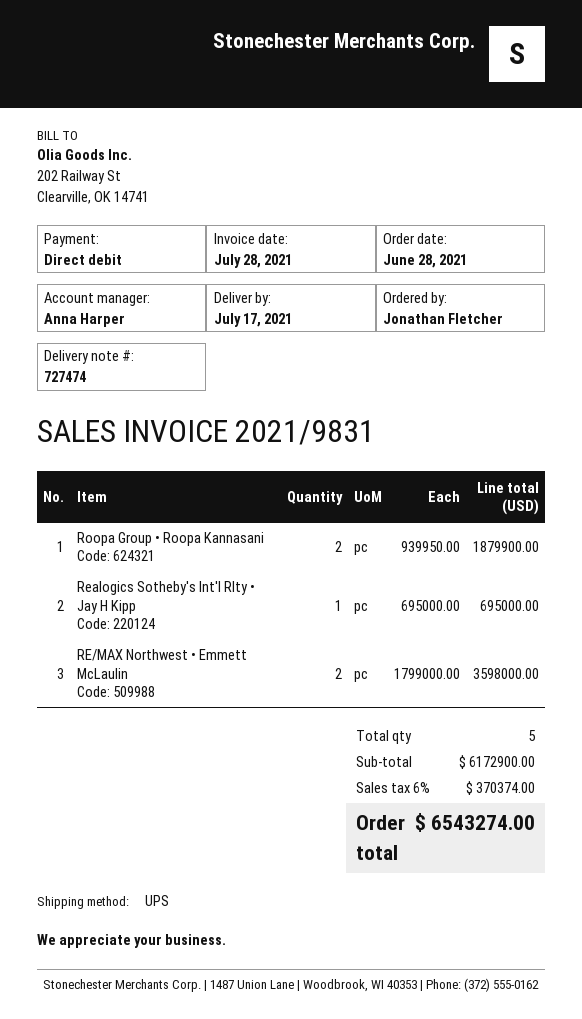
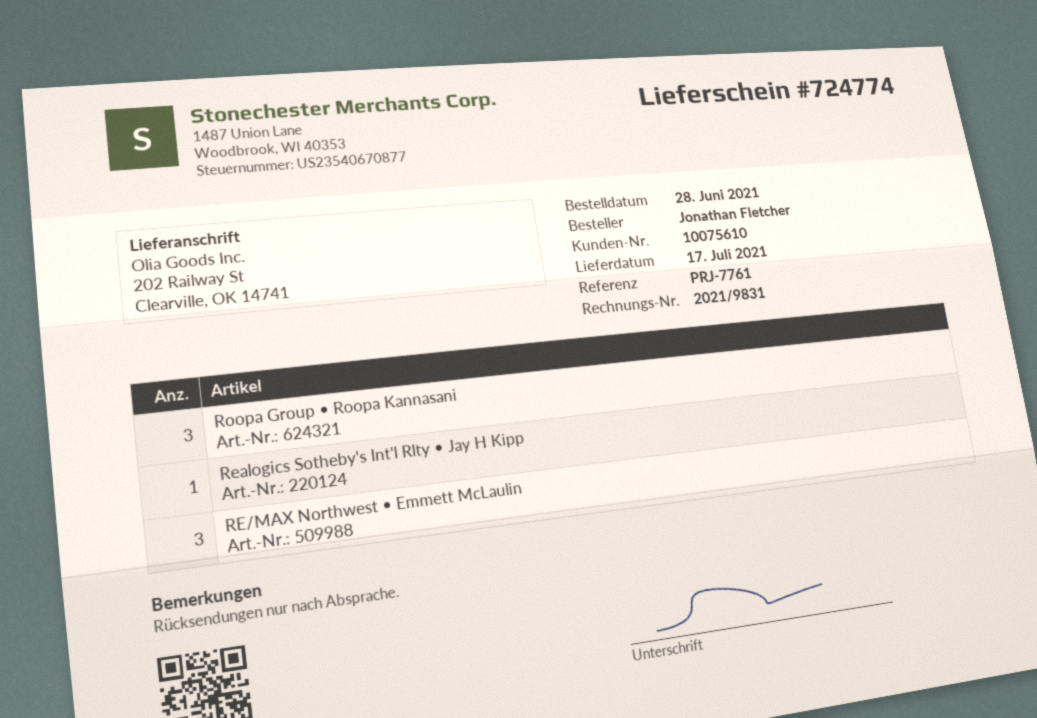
delivery note number: 727474 -> 724774
Roopa Group • Roopa Kannasani: 2 -> 3
RE/MAX Northwest • Emmett McLaulin: 2 -> 3

